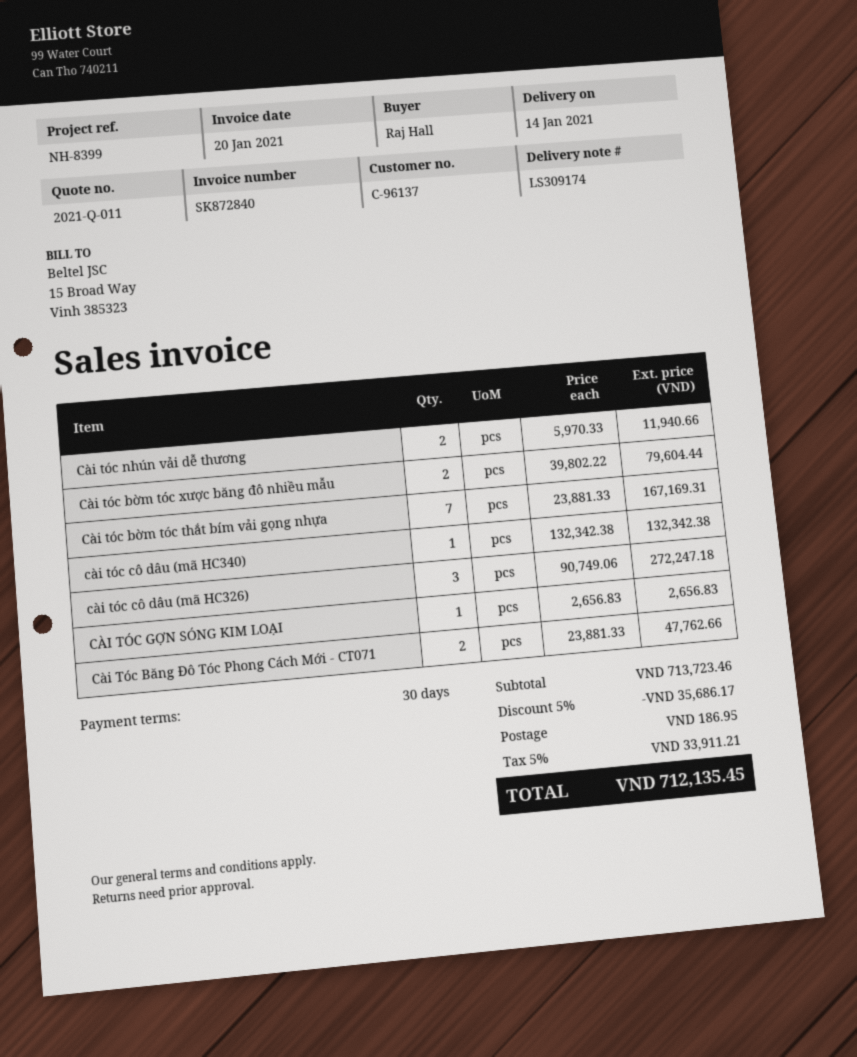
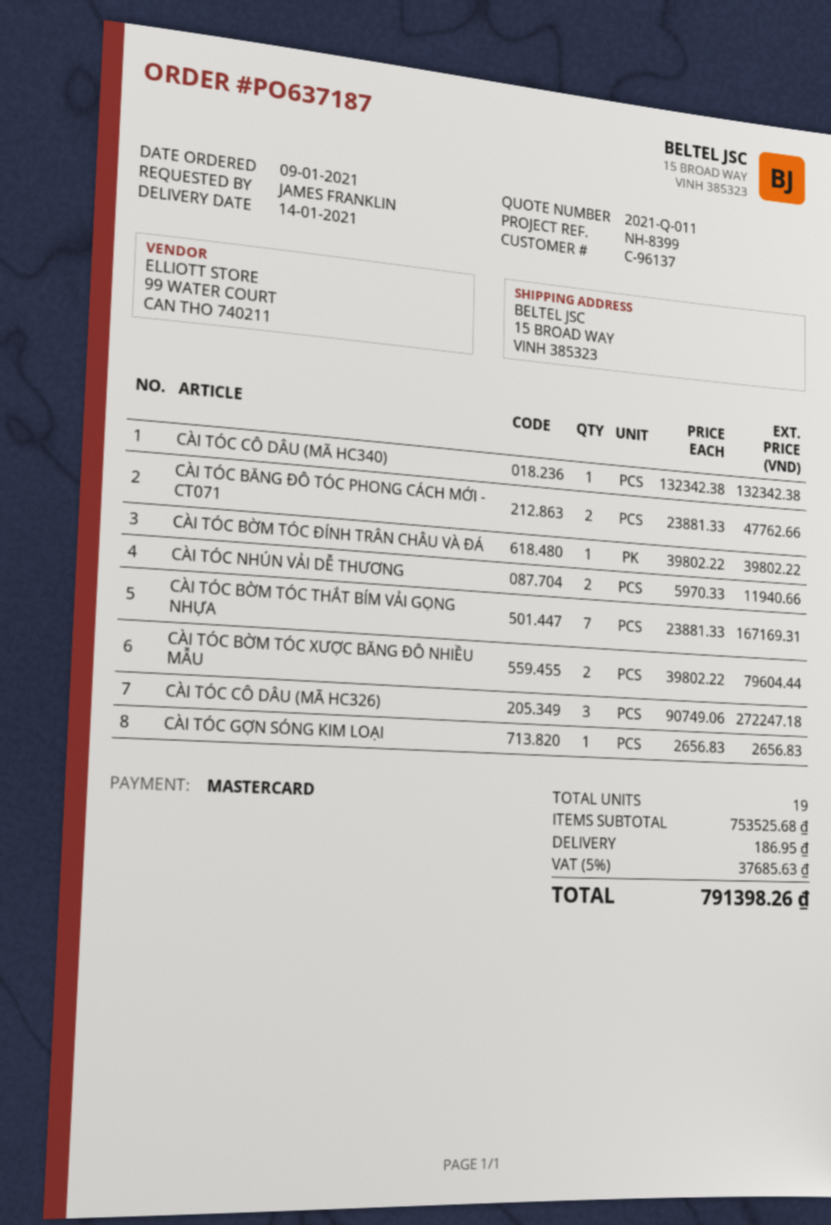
ordered by: Raj Hall -> JAMES FRANKLIN
CÀI TÓC BỜM TÓC ĐÍNH TRÂN CHÂU VÀ ĐÁ: none -> 1 x 39802.22 = 39802.22
subtotal: 713723.46 -> 753525.68
discount: 5% = 35686.17 -> none
tax: 5% = 33911.21 -> 5% = 37685.63
total: 712135.45 -> 791398.26

